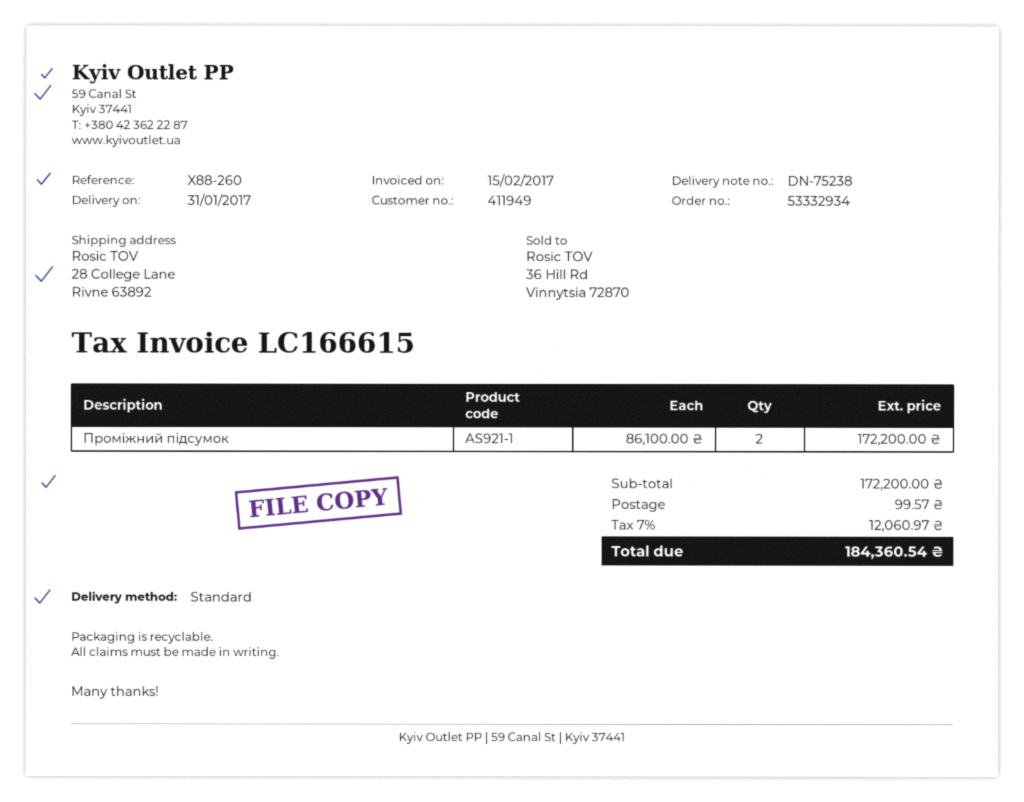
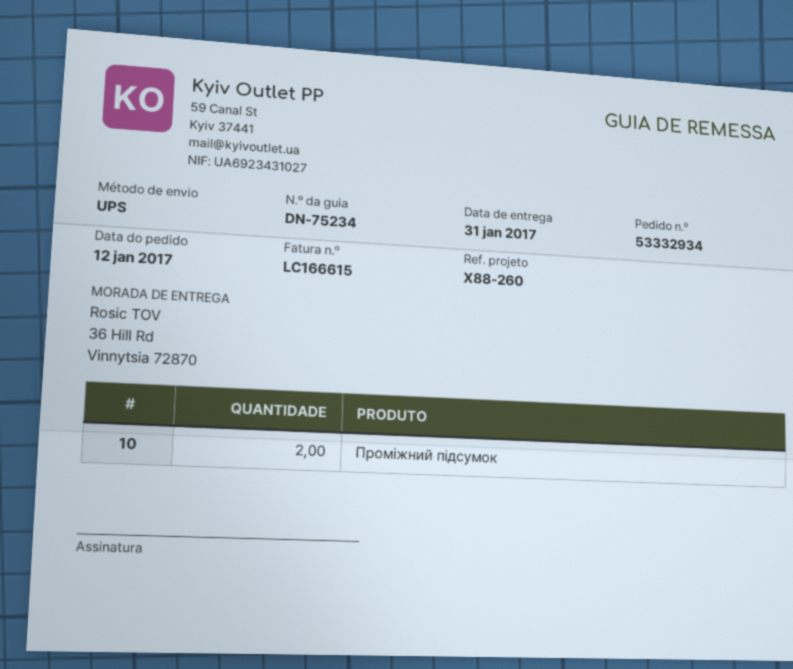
delivery note number: DN-75238 -> DN-75234
shipping method: standard -> UPS
ship to: 28 College Lane, Rivne 63892 -> 36 Hill Rd, Vinnytsia 72870

